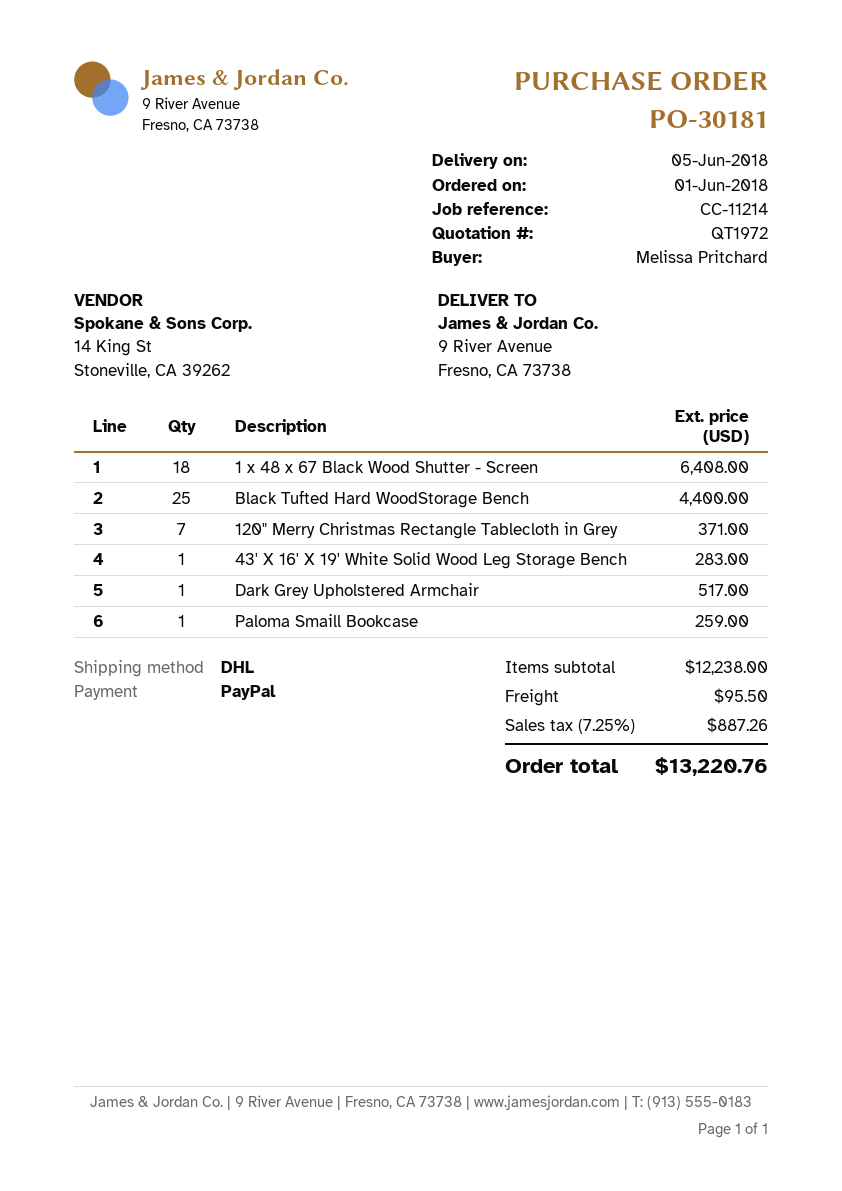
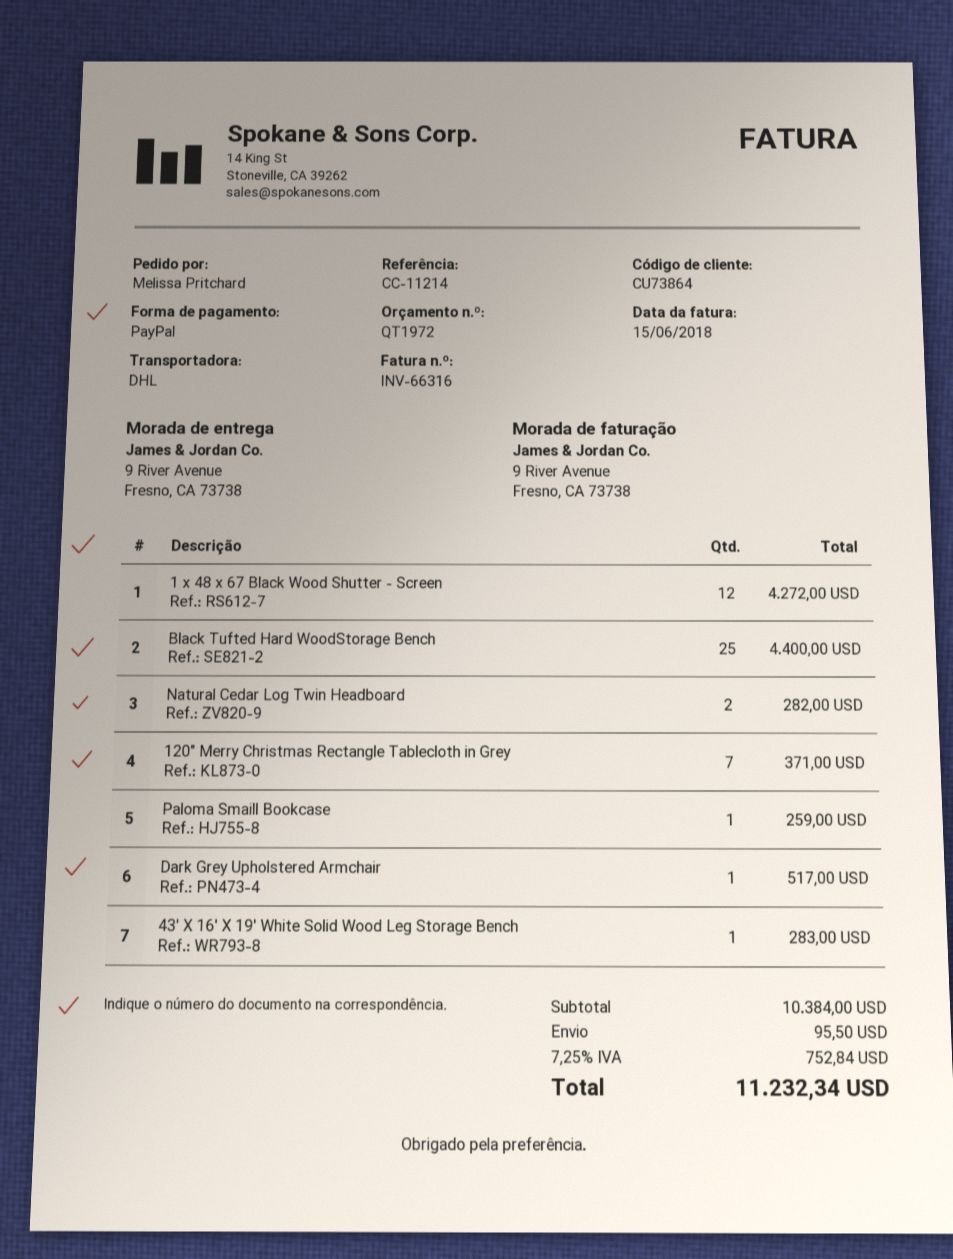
1 x 48 x 67 Black Wood Shutter - Screen: 18 for 6408.00 -> 12 for 4272.00
Natural Cedar Log Twin Headboard: none -> 2 for 282.00
subtotal: 12238.00 -> 10384.00
tax: 7.25% = 887.26 -> 7.25% = 752.84
total: 13220.76 -> 11232.34

